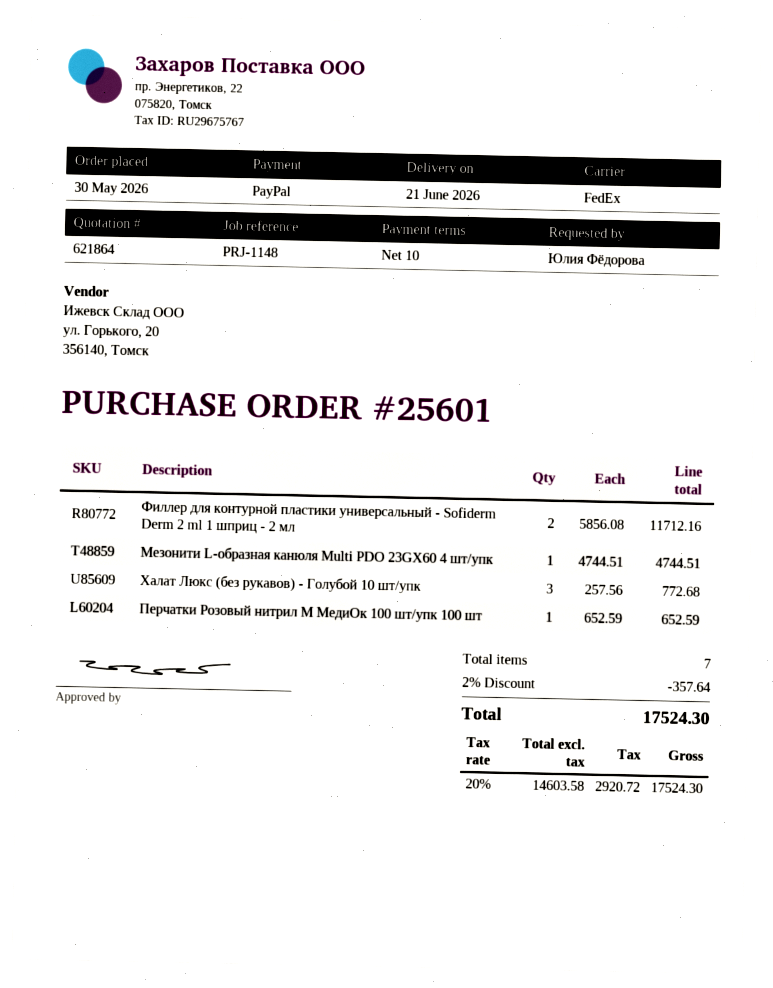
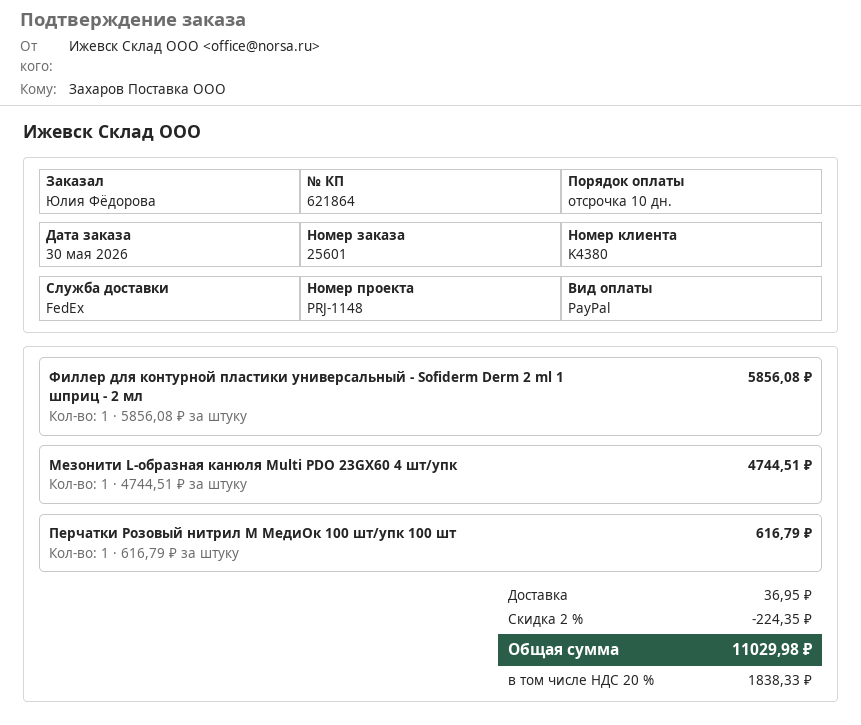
Филлер для контурной пластики универсальный - Sofiderm Derm 2 ml 1 шприц - 2 мл: 2 x 5856.08 = 11712.16 -> 1 x 5856.08 = 5856.08
Халат Люкс (без рукавов) - Голубой 10 шт/упк: 3 x 257.56 = 772.68 -> none
Перчатки Розовый нитрил M МедиОк 100 шт/упк 100 шт: 1 x 652.59 = 652.59 -> 1 x 616.79 = 616.79
discount: 2% = 357.64 -> 2% = 224.35
shipping: none -> 36.95
tax: 20% = 2920.72 -> 20% = 1838.33
total: 17524.30 -> 11029.98

